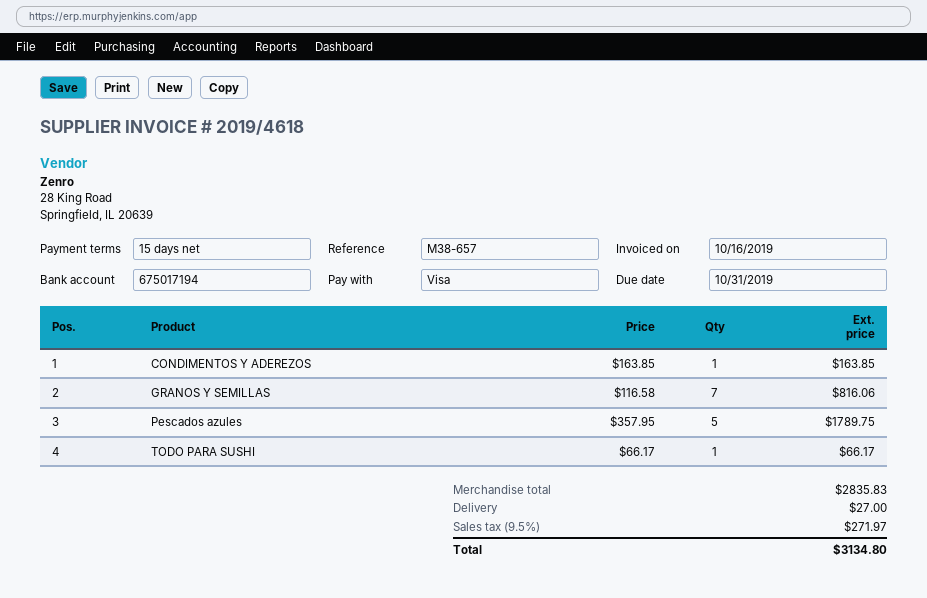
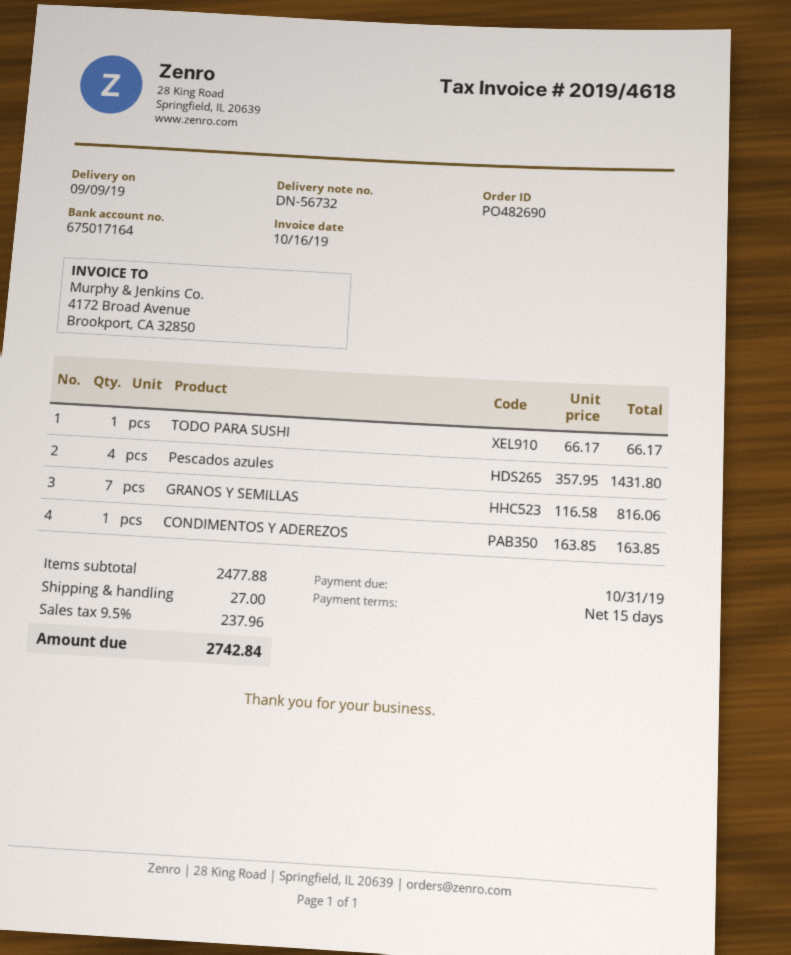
bank account: 675017194 -> 675017164
Pescados azules: 5 x 357.95 = 1789.75 -> 4 x 357.95 = 1431.80
subtotal: 2835.83 -> 2477.88
tax: 9.5% = 271.97 -> 9.5% = 237.96
total: 3134.80 -> 2742.84

